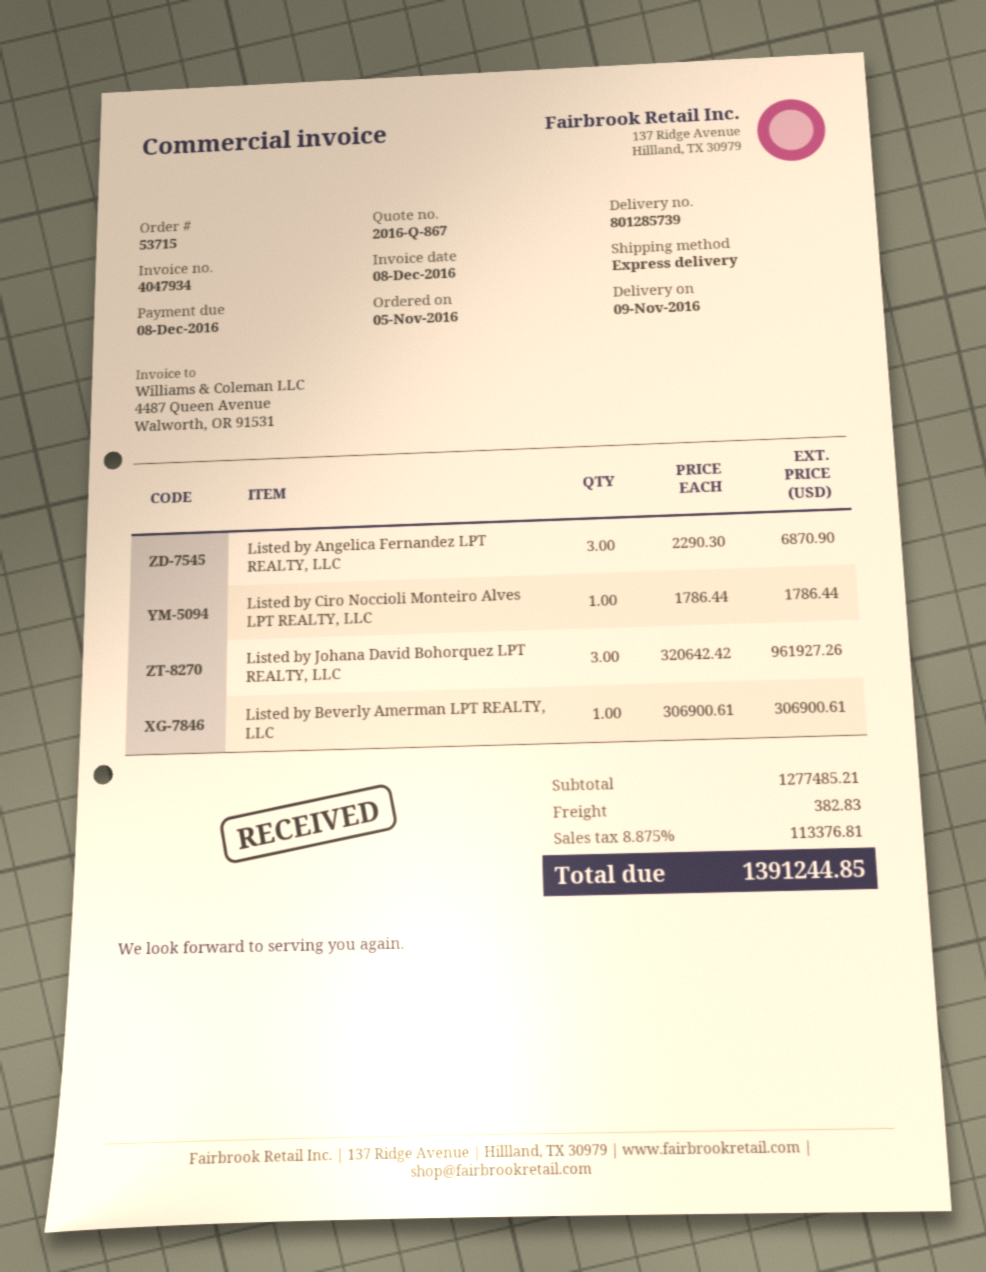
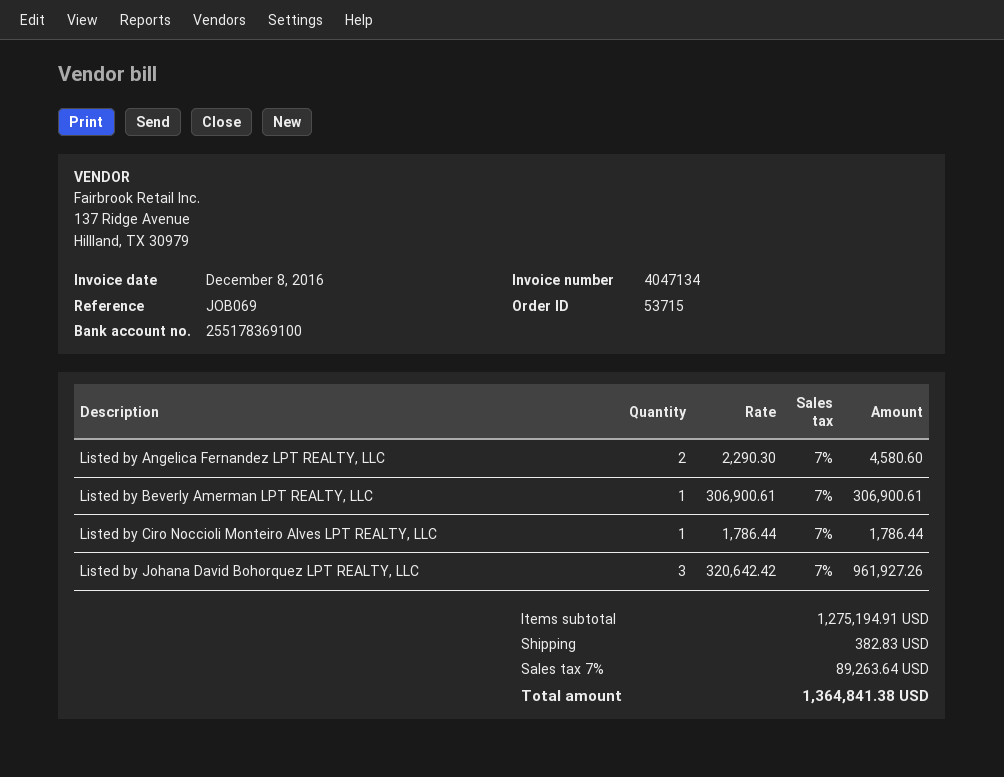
invoice number: 4047934 -> 4047134
Listed by Angelica Fernandez LPT REALTY, LLC: 3 x 2290.30 = 6870.90 -> 2 x 2290.30 = 4580.60
subtotal: 1277485.21 -> 1275194.91
tax: 8.875% = 113376.81 -> 7% = 89263.64
total: 1391244.85 -> 1364841.38

